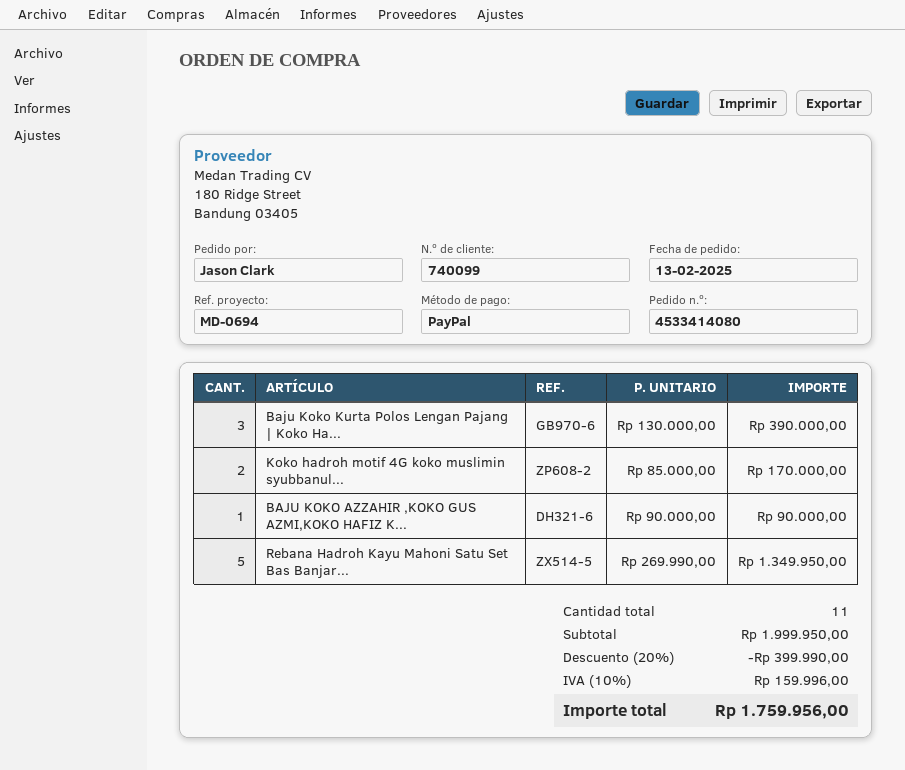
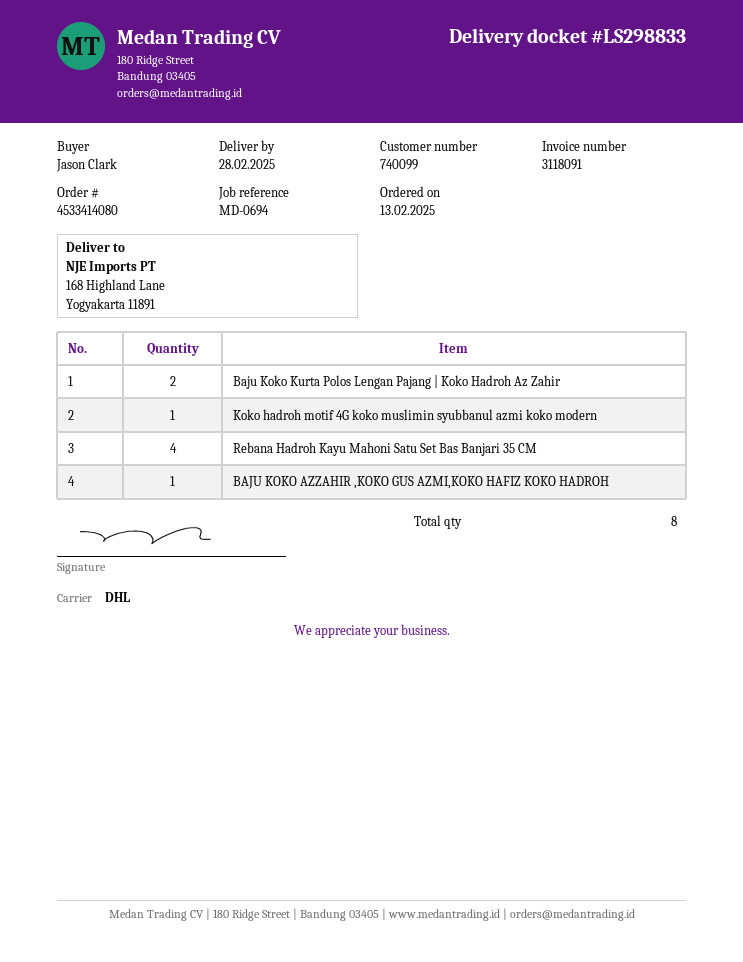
Baju Koko Kurta Polos Lengan Pajang | Koko Ha...: 3 -> 2
Koko hadroh motif 4G koko muslimin syubbanul...: 2 -> 1
Rebana Hadroh Kayu Mahoni Satu Set Bas Banjar...: 5 -> 4
total quantity: 11 -> 8

